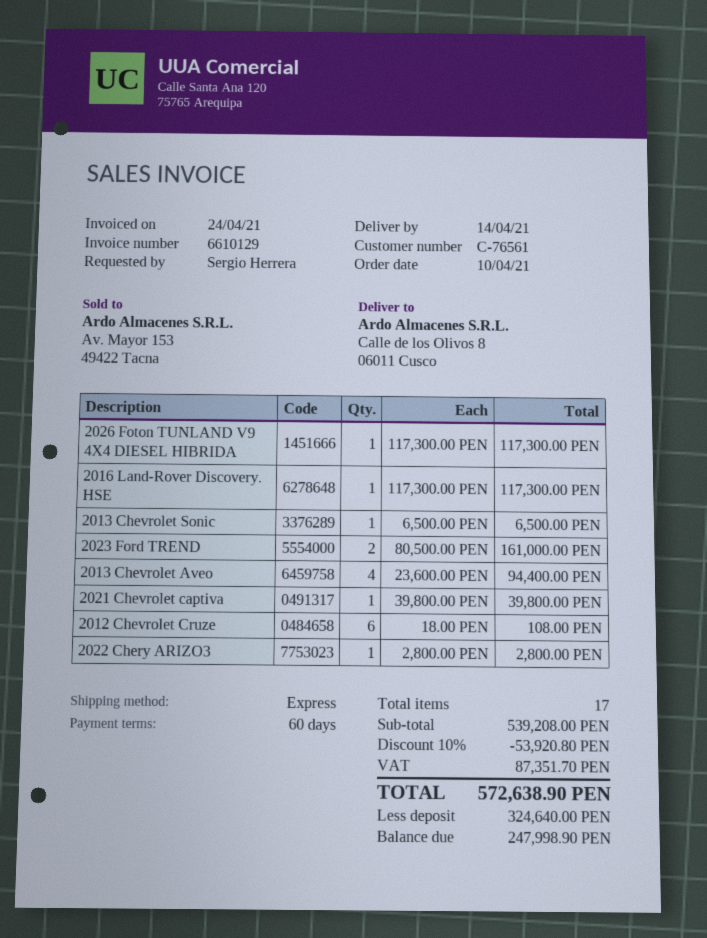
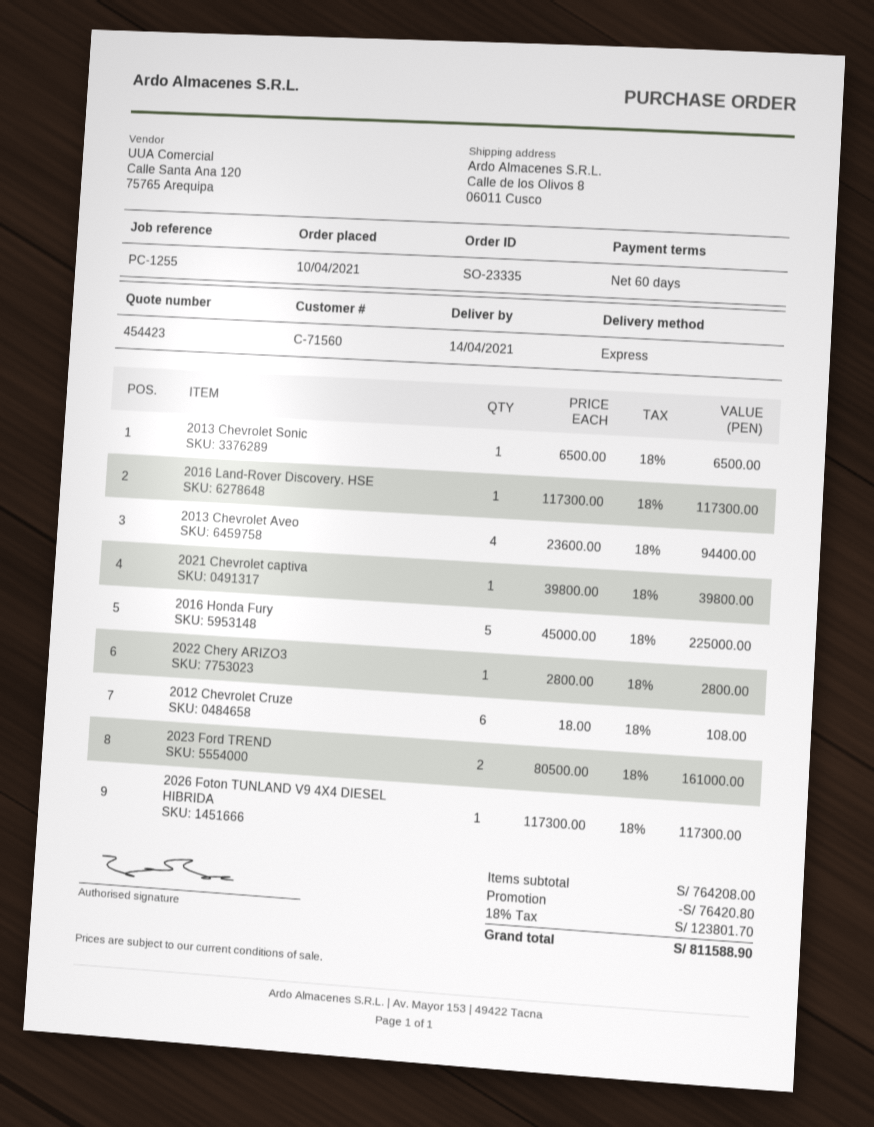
customer number: C-76561 -> C-71560
2016 Honda Fury: none -> 5 x 45000.00 = 225000.00
subtotal: 539208.00 -> 764208.00
discount: 53920.80 -> 76420.80
tax: 87351.70 -> 123801.70
total: 572638.90 -> 811588.90

